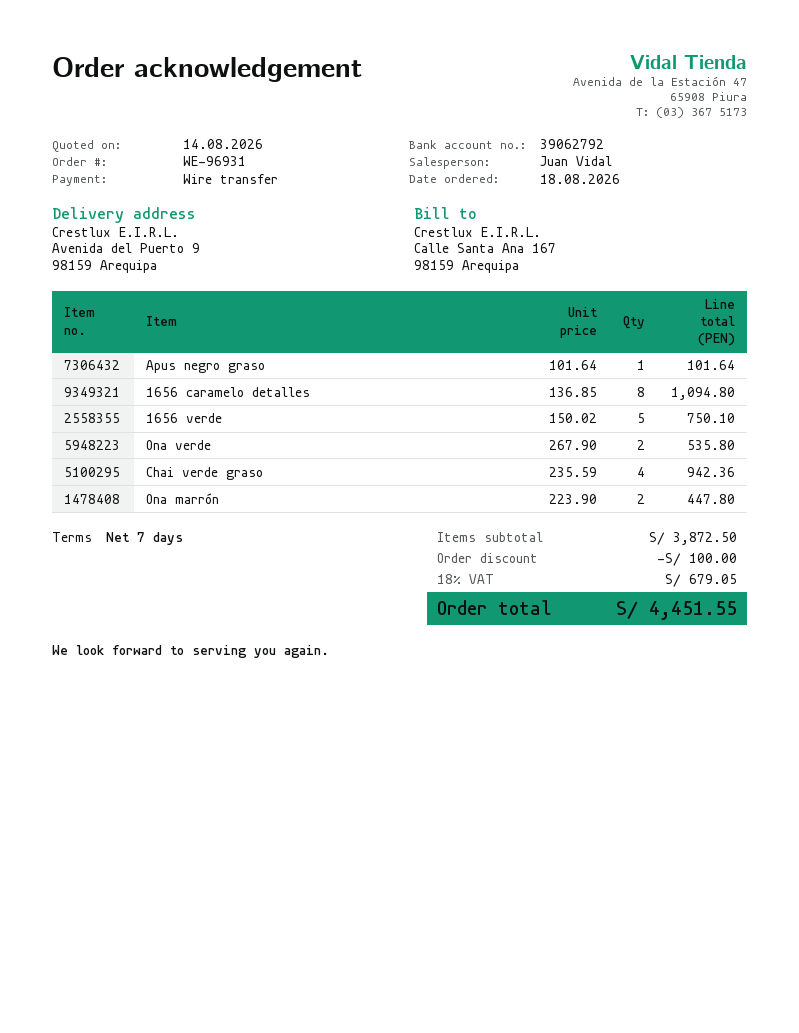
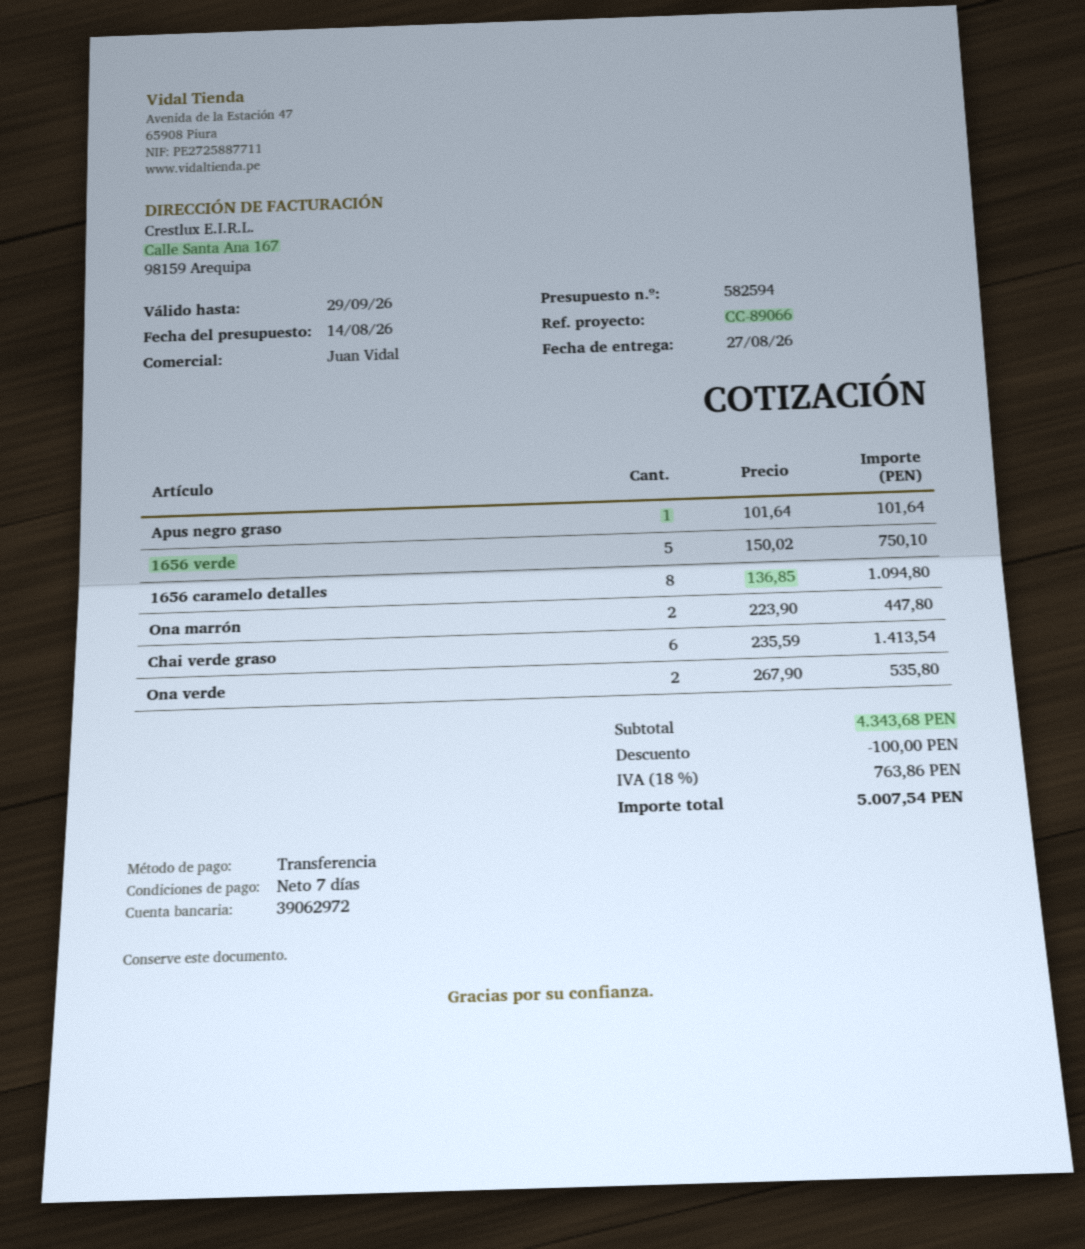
bank account: 39062792 -> 39062972
Chai verde graso: 4 x 235.59 = 942.36 -> 6 x 235.59 = 1413.54
subtotal: 3872.50 -> 4343.68
tax: 18% = 679.05 -> 18% = 763.86
total: 4451.55 -> 5007.54

